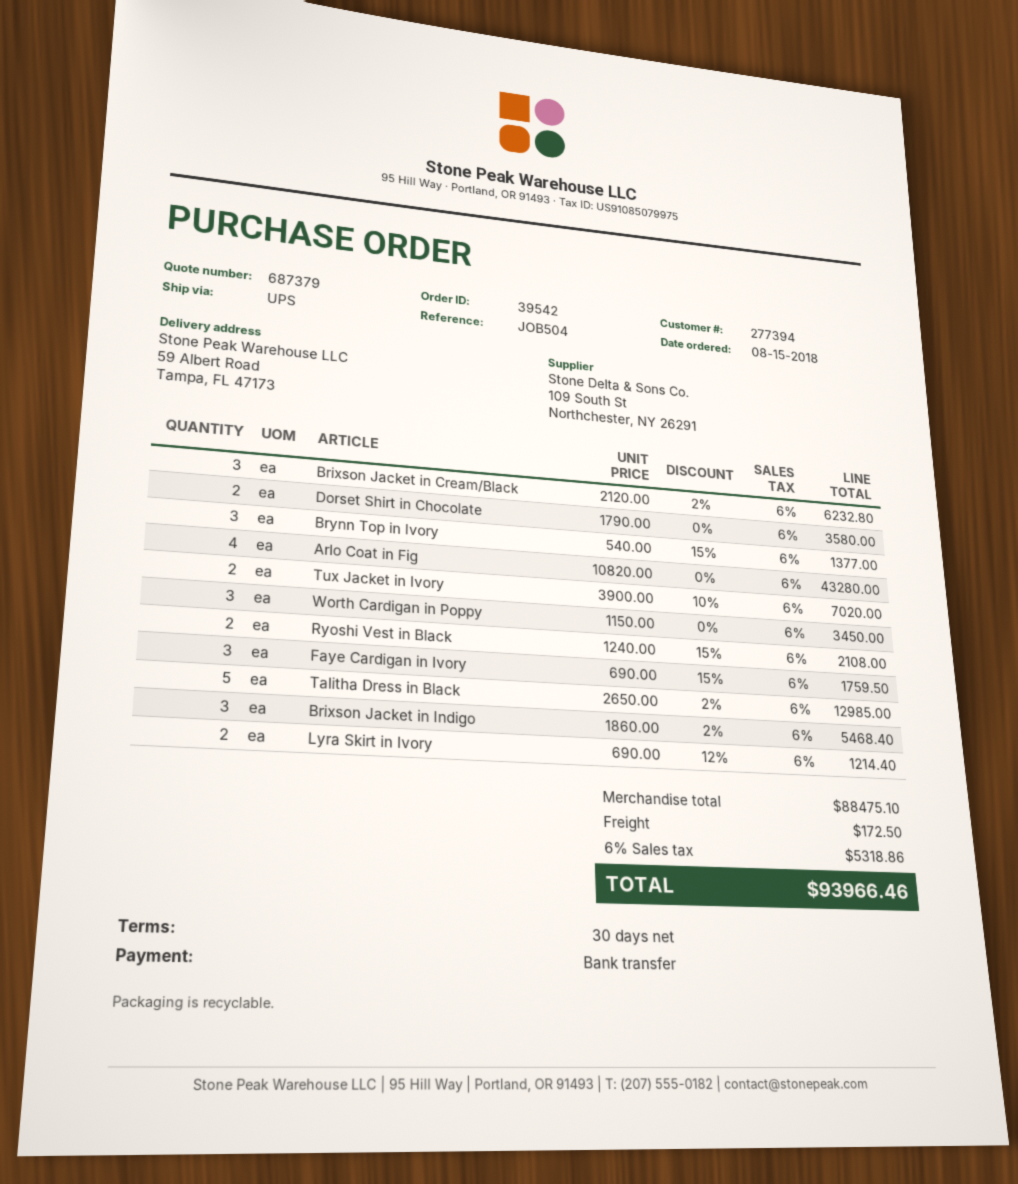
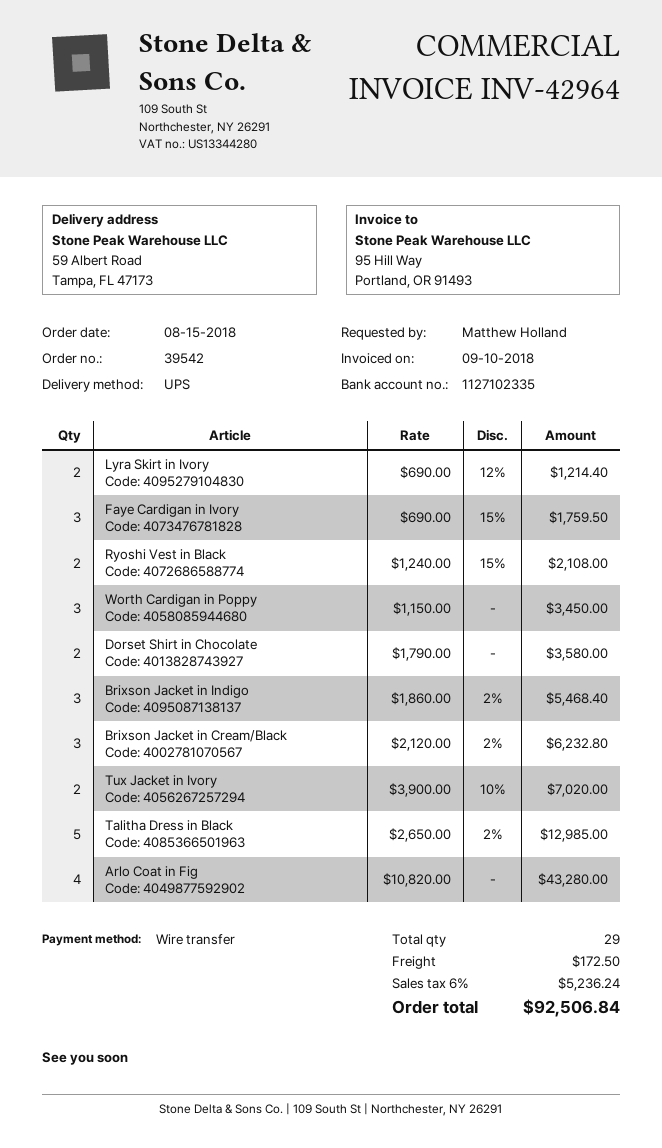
Brynn Top in Ivory: 3 x 540.00 - 15% = 1377.00 -> none
tax: 6% = 5318.86 -> 6% = 5236.24
total: 93966.46 -> 92506.84

